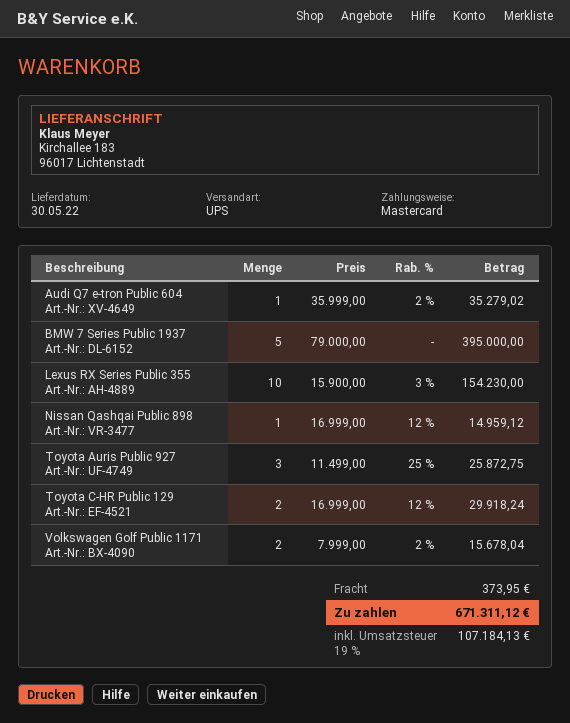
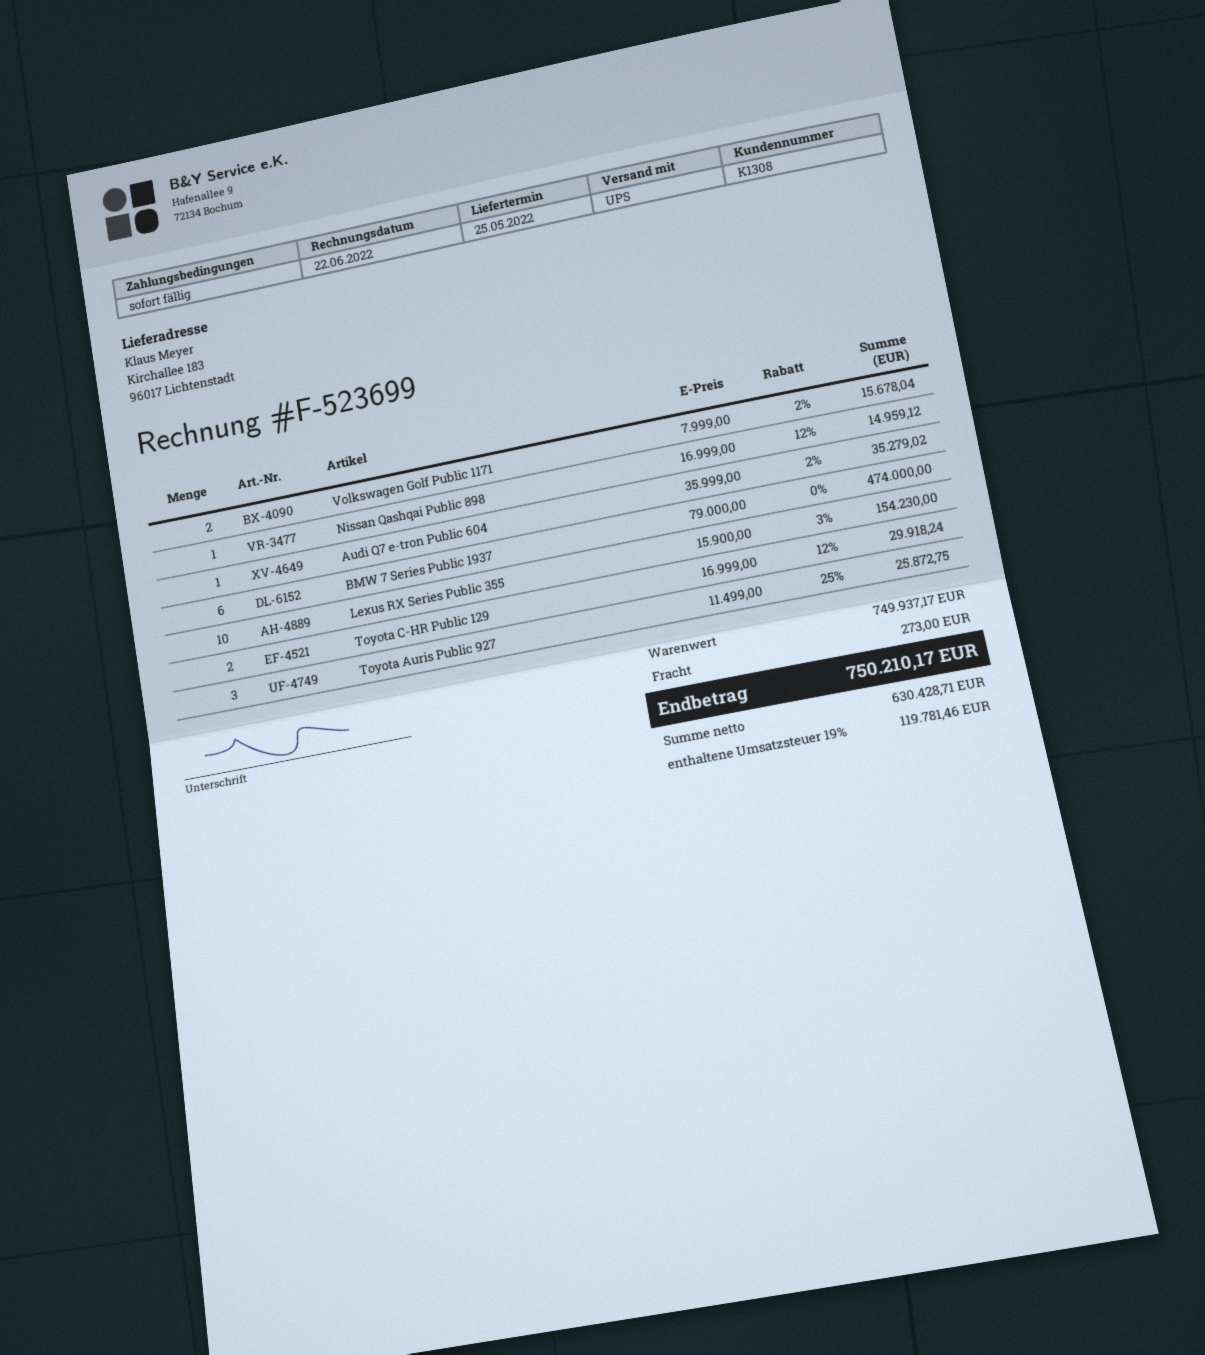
delivery date: 2022-05-30 -> 2022-05-25
BMW 7 Series Public 1937: 5 x 79000.00 = 395000.00 -> 6 x 79000.00 = 474000.00
shipping: 373.95 -> 273.00
tax: 19% = 107184.13 -> 19% = 119781.46
total: 671311.12 -> 750210.17

